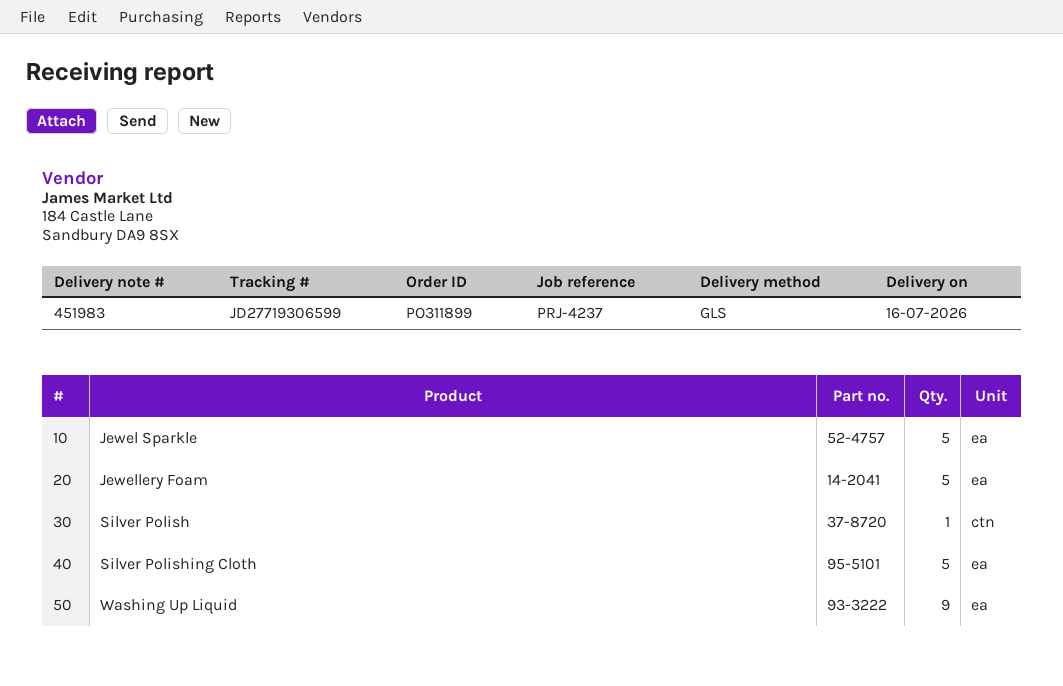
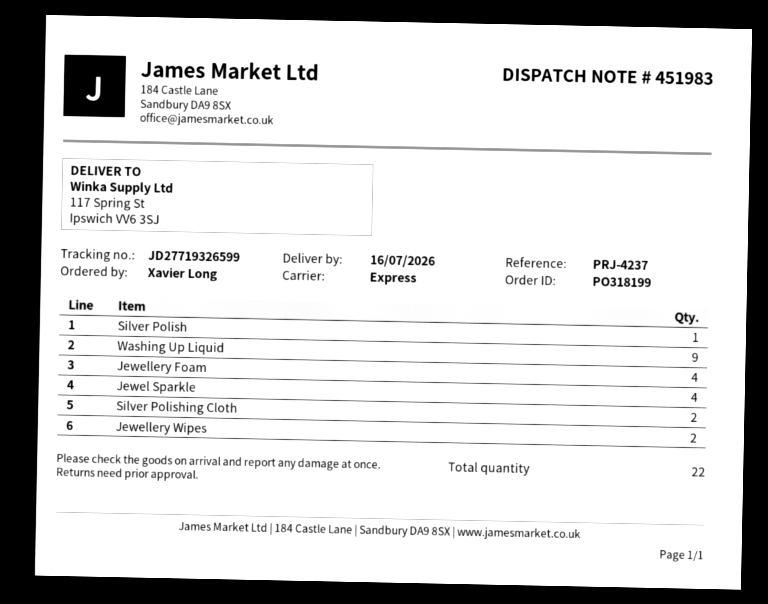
order number: PO311899 -> PO318199
shipping method: GLS -> express
tracking number: JD27719306599 -> JD27719326599
Jewel Sparkle: 5 -> 4
Jewellery Foam: 5 -> 4
Silver Polishing Cloth: 5 -> 2
Jewellery Wipes: none -> 2

